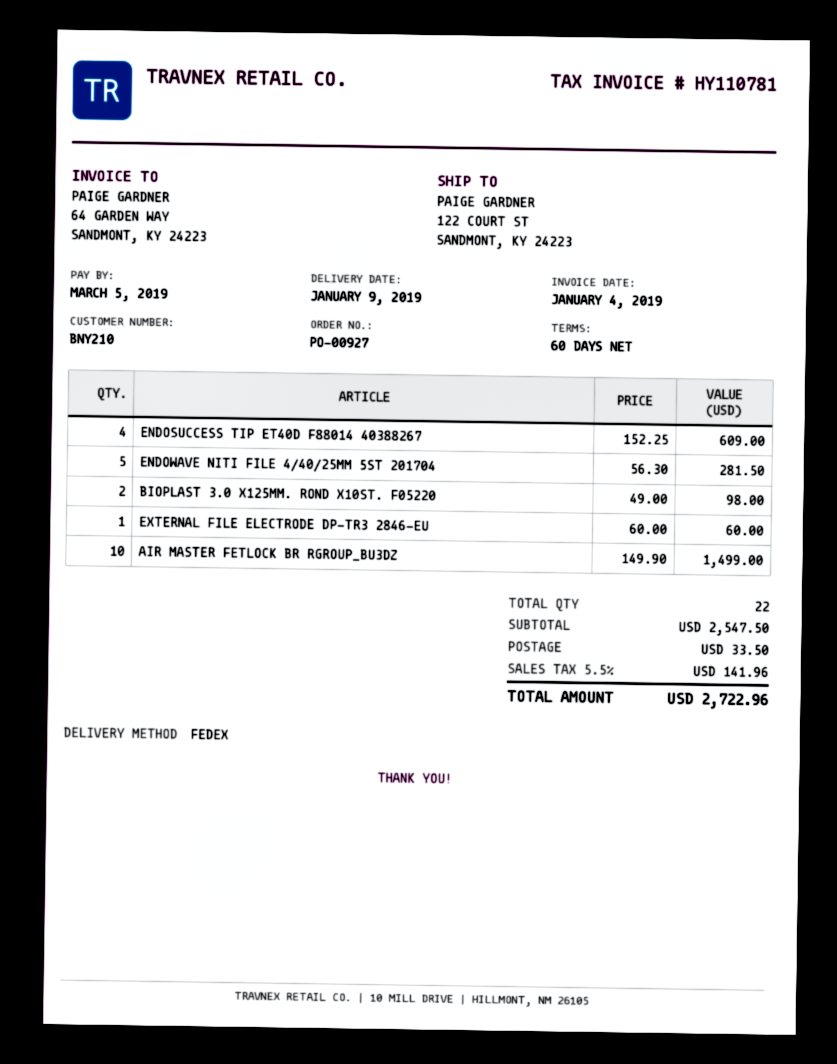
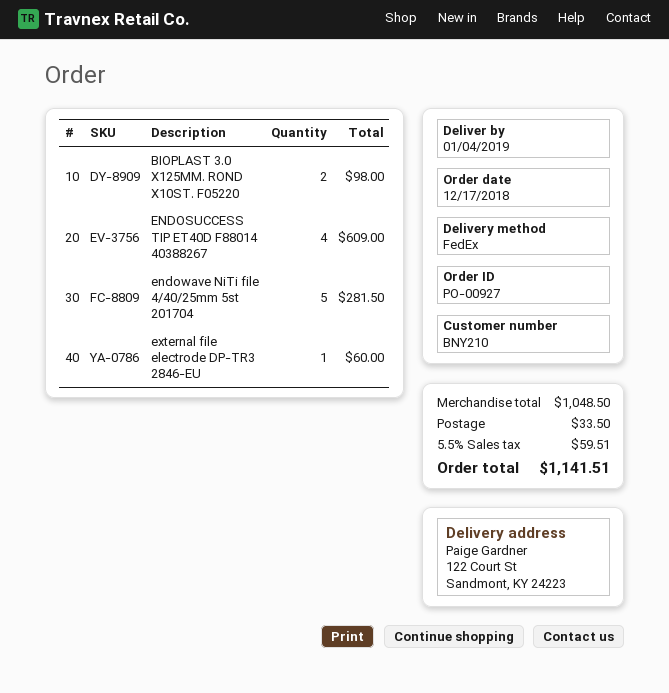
delivery date: 2019-01-09 -> 2019-01-04
AIR MASTER FETLOCK BR RGROUP_BU3DZ: 10 for 1499.00 -> none
subtotal: 2547.50 -> 1048.50
tax: 5.5% = 141.96 -> 5.5% = 59.51
total: 2722.96 -> 1141.51

